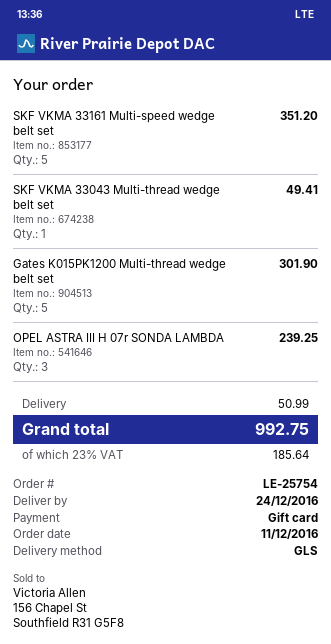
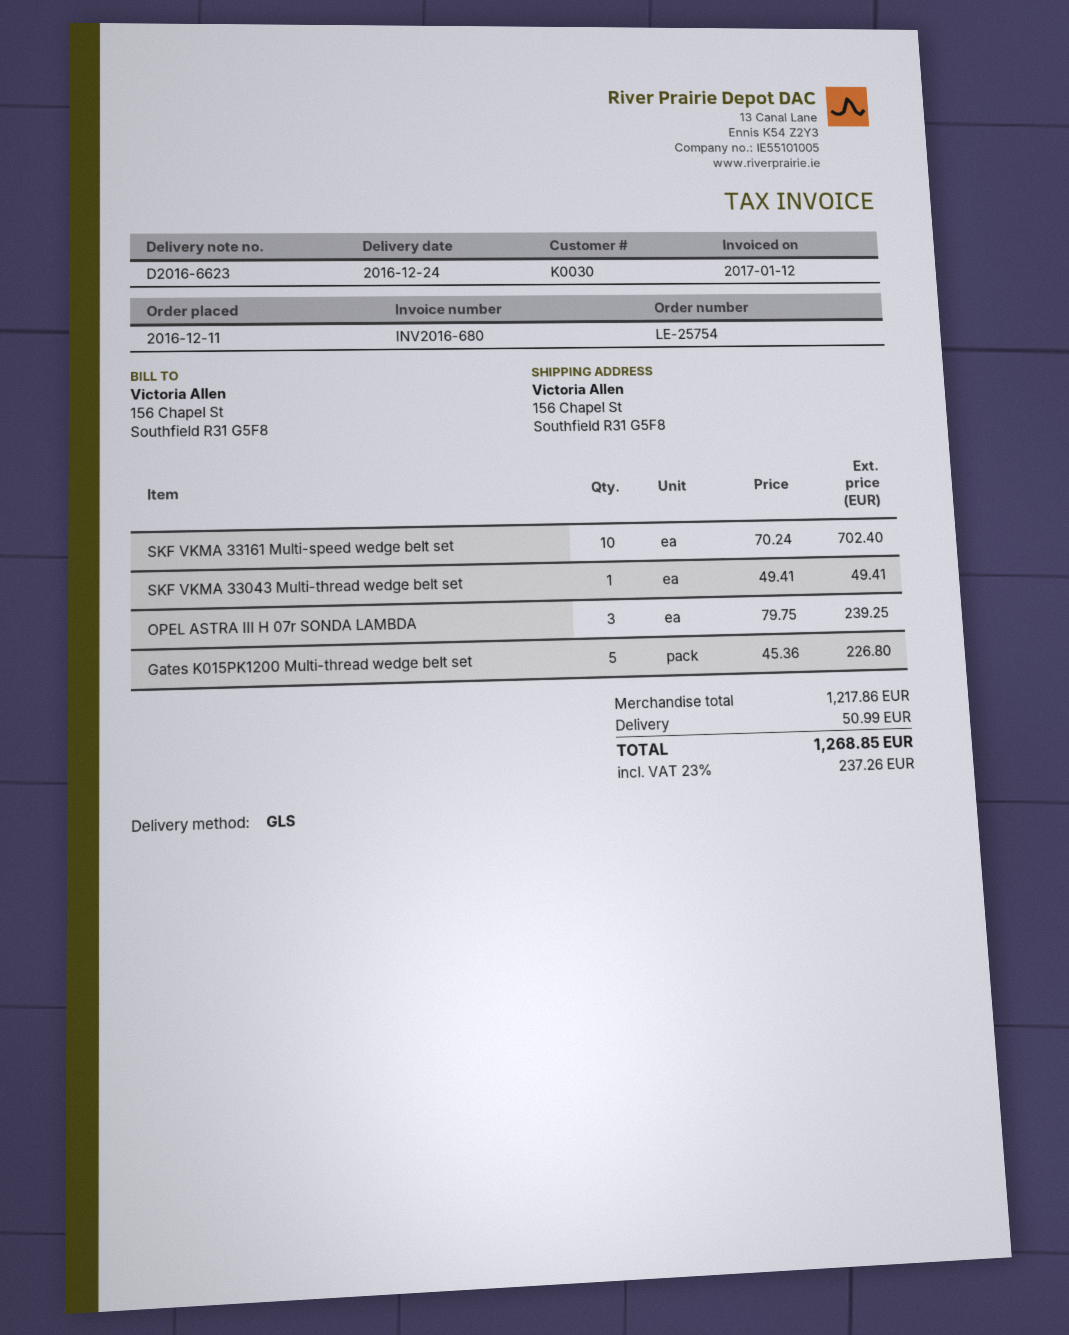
SKF VKMA 33161 Multi-speed wedge belt set: 5 for 351.20 -> 10 for 702.40
Gates K015PK1200 Multi-thread wedge belt set: 5 for 301.90 -> 5 for 226.80
tax: 23% = 185.64 -> 23% = 237.26
total: 992.75 -> 1268.85

